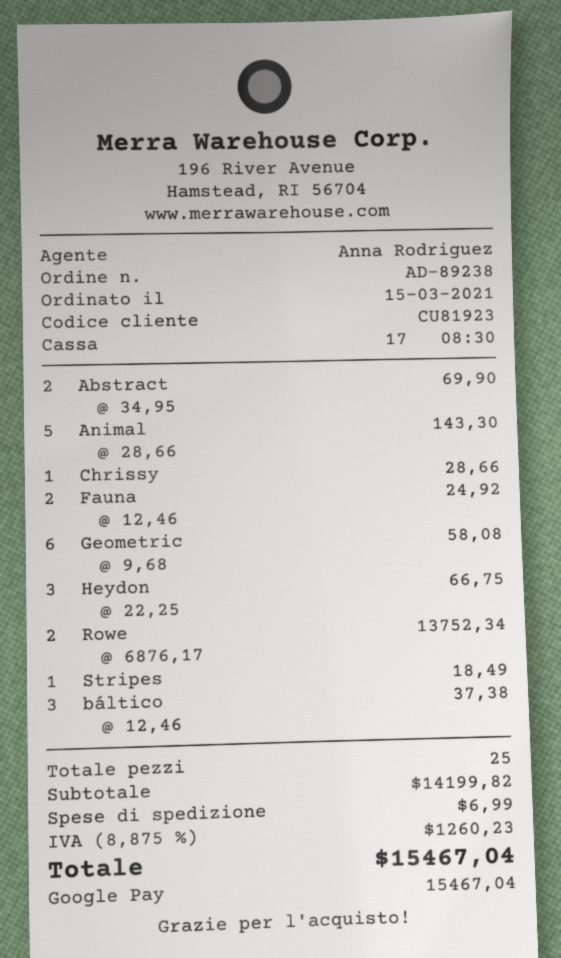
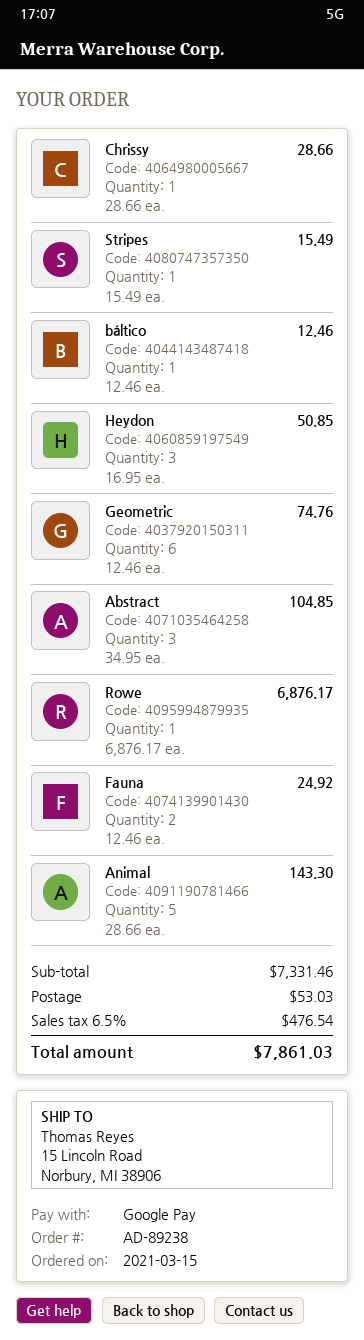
Abstract: 2 x 34.95 = 69.90 -> 3 x 34.95 = 104.85
Geometric: 6 x 9.68 = 58.08 -> 6 x 12.46 = 74.76
Heydon: 3 x 22.25 = 66.75 -> 3 x 16.95 = 50.85
Rowe: 2 x 6876.17 = 13752.34 -> 1 x 6876.17 = 6876.17
Stripes: 1 x 18.49 = 18.49 -> 1 x 15.49 = 15.49
báltico: 3 x 12.46 = 37.38 -> 1 x 12.46 = 12.46
subtotal: 14199.82 -> 7331.46
shipping: 6.99 -> 53.03
tax: 8.875% = 1260.23 -> 6.5% = 476.54
total: 15467.04 -> 7861.03

